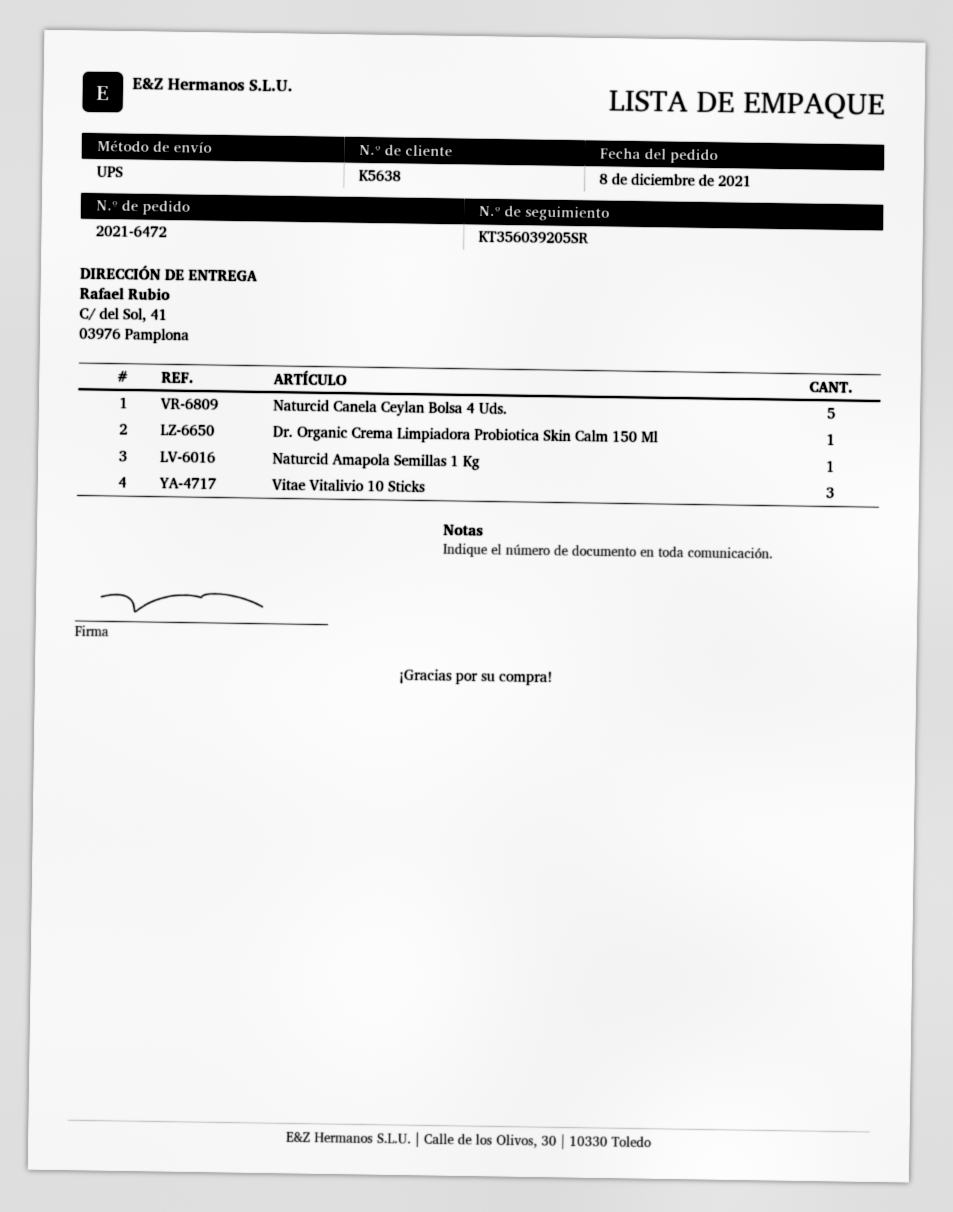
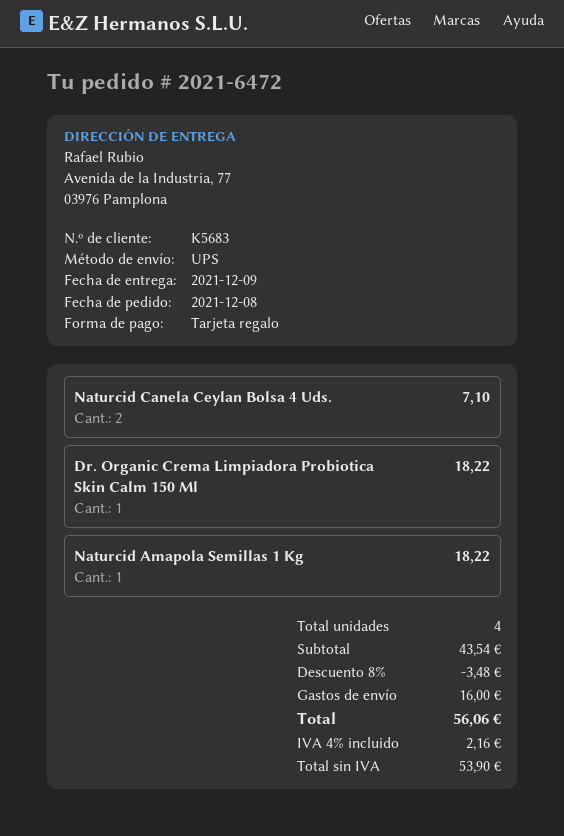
customer number: K5638 -> K5683
ship to: C/ del Sol, 41, 03976 Pamplona -> Avenida de la Industria, 77, 03976 Pamplona
Naturcid Canela Ceylan Bolsa 4 Uds.: 5 -> 2
Vitae Vitalivio 10 Sticks: 3 -> none

